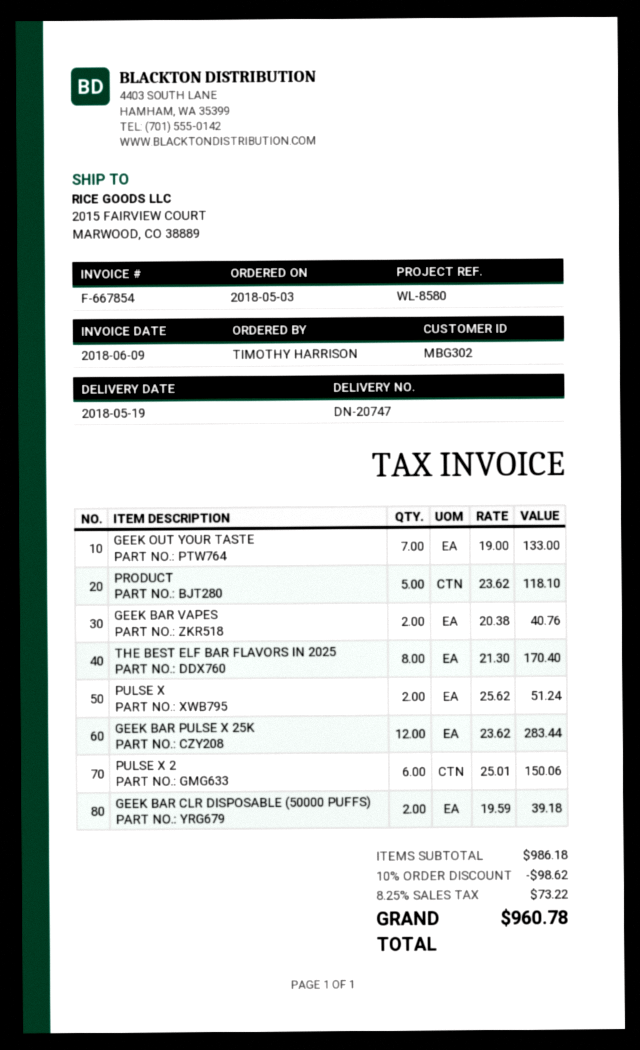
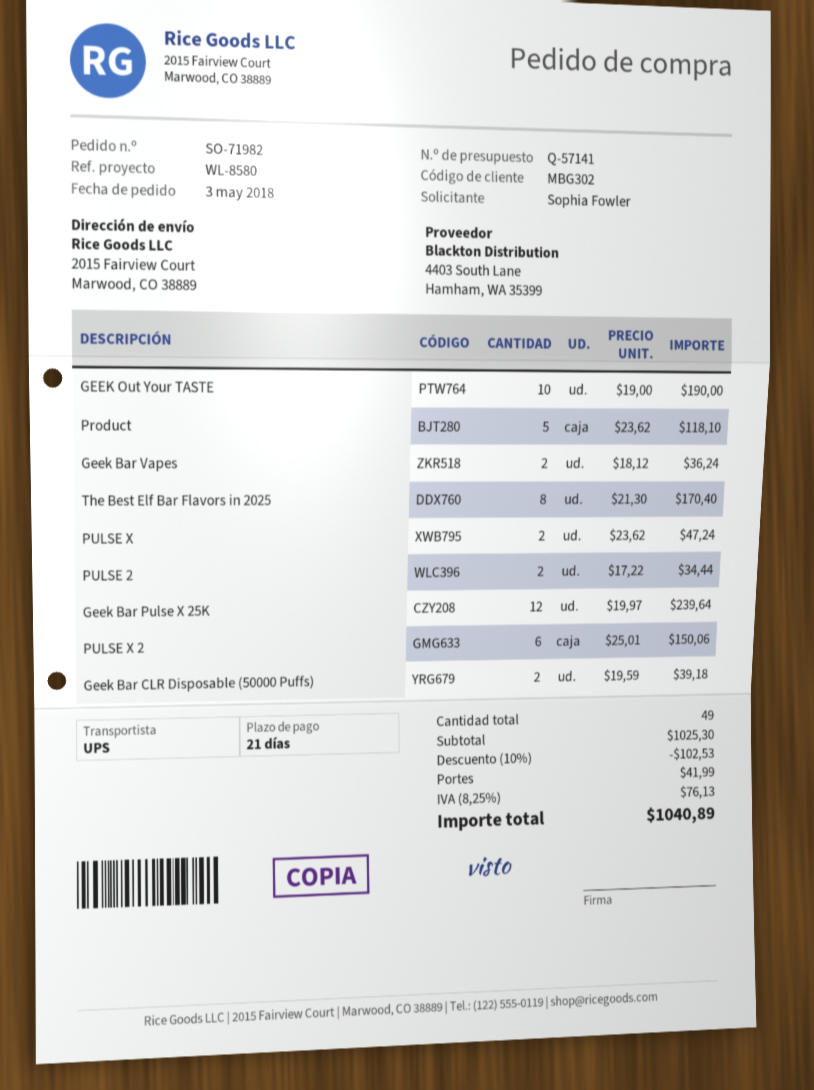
ordered by: TIMOTHY HARRISON -> Sophia Fowler
GEEK OUT YOUR TASTE: 7 x 19.00 = 133.00 -> 10 x 19.00 = 190.00
GEEK BAR VAPES: 2 x 20.38 = 40.76 -> 2 x 18.12 = 36.24
PULSE X: 2 x 25.62 = 51.24 -> 2 x 23.62 = 47.24
GEEK BAR PULSE X 25K: 12 x 23.62 = 283.44 -> 12 x 19.97 = 239.64
PULSE 2: none -> 2 x 17.22 = 34.44
subtotal: 986.18 -> 1025.30
discount: 10% = 98.62 -> 10% = 102.53
shipping: none -> 41.99
tax: 8.25% = 73.22 -> 8.25% = 76.13
total: 960.78 -> 1040.89

